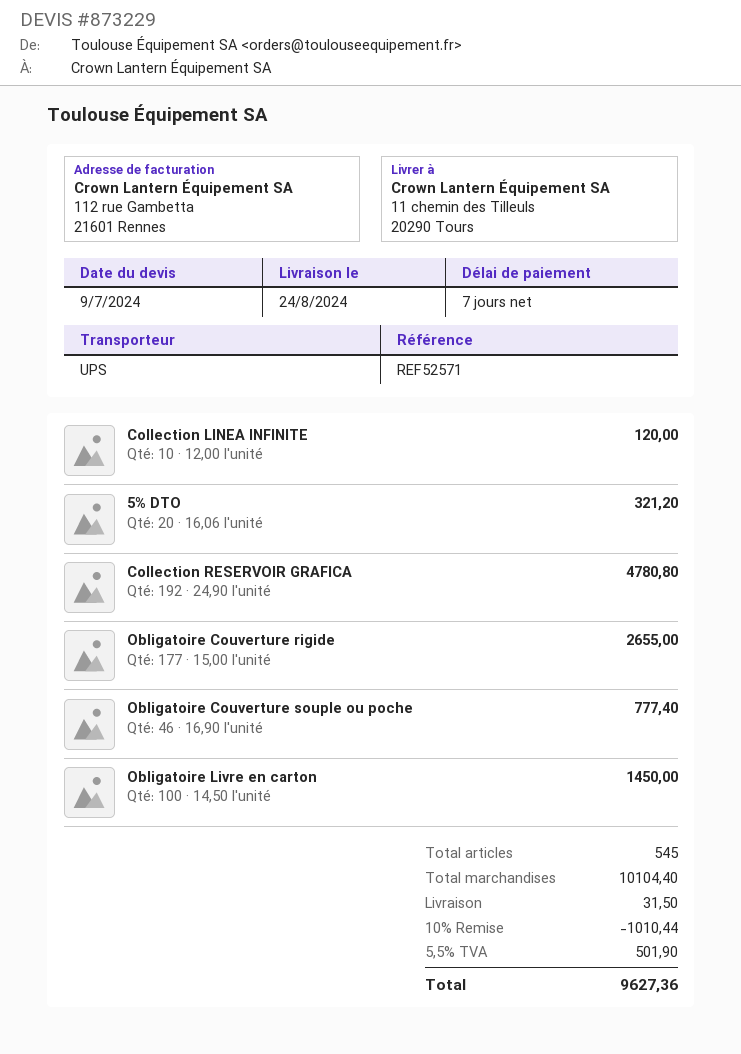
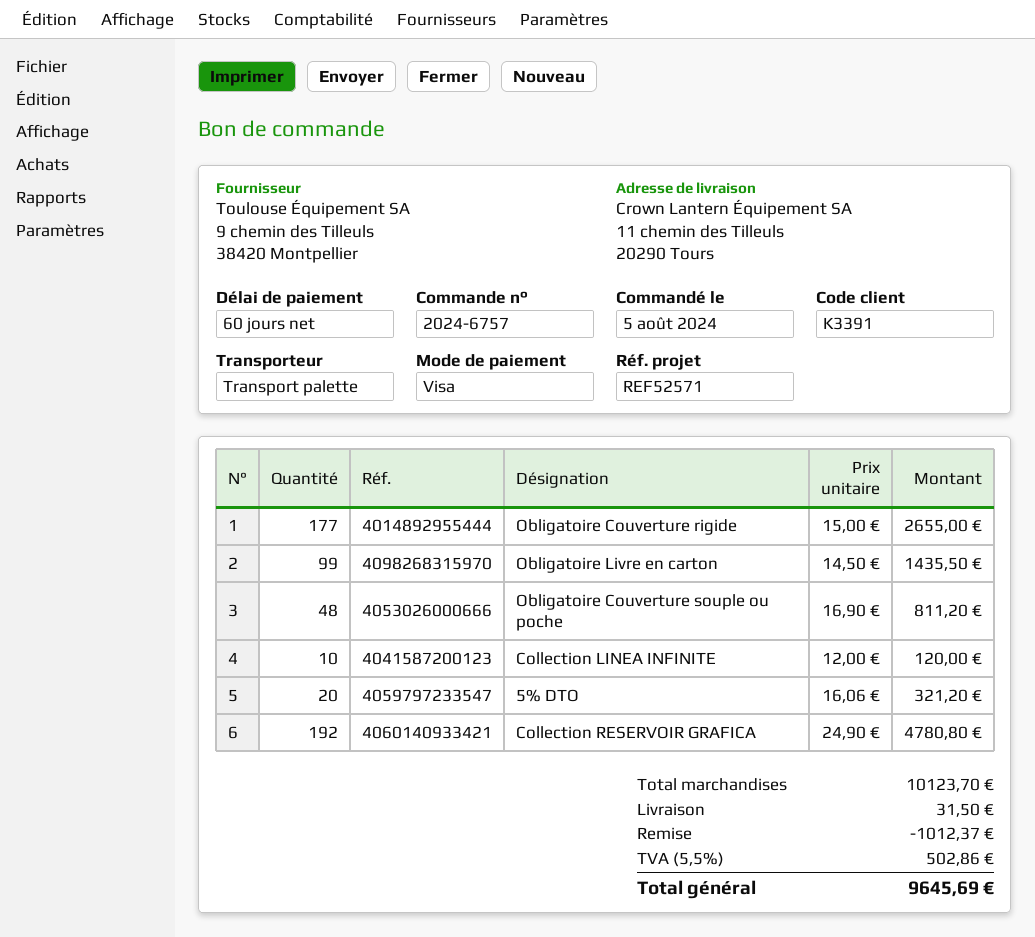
payment terms: 7 days -> 60 days
shipping method: UPS -> pallet freight
Obligatoire Couverture souple ou poche: 46 x 16.90 = 777.40 -> 48 x 16.90 = 811.20
Obligatoire Livre en carton: 100 x 14.50 = 1450.00 -> 99 x 14.50 = 1435.50
subtotal: 10104.40 -> 10123.70
discount: 1010.44 -> 1012.37
tax: 5.5% = 501.90 -> 5.5% = 502.86
total: 9627.36 -> 9645.69

